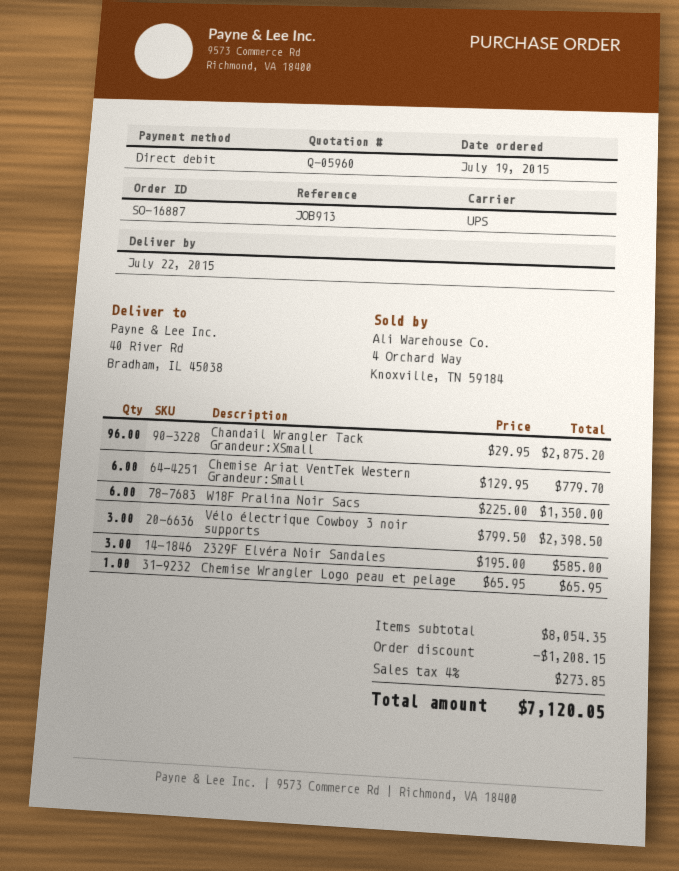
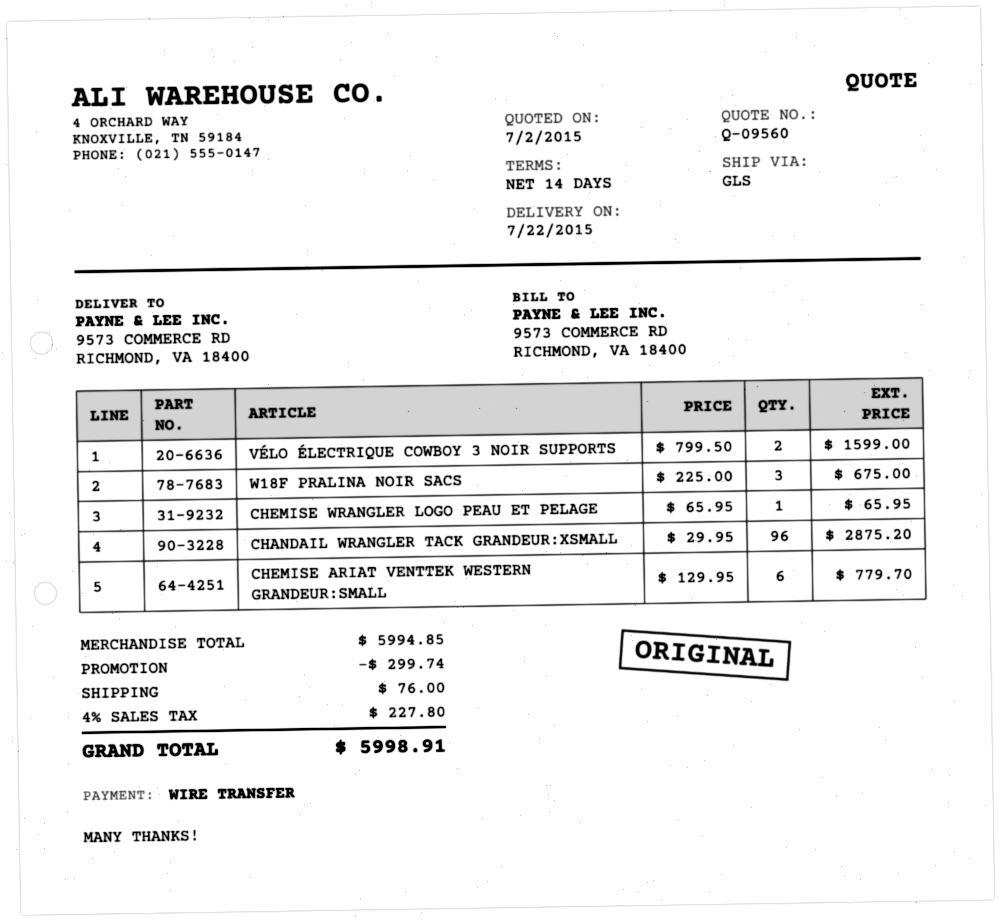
quote number: Q-05960 -> Q-09560
payment method: direct debit -> bank transfer
shipping method: UPS -> GLS
ship to: 40 River Rd, Bradham, IL 45038 -> 9573 COMMERCE RD, RICHMOND, VA 18400
W18F Pralina Noir Sacs: 6 x 225.00 = 1350.00 -> 3 x 225.00 = 675.00
Vélo électrique Cowboy 3 noir supports: 3 x 799.50 = 2398.50 -> 2 x 799.50 = 1599.00
2329F Elvéra Noir Sandales: 3 x 195.00 = 585.00 -> none
subtotal: 8054.35 -> 5994.85
discount: 1208.15 -> 299.74
shipping: none -> 76.00
tax: 4% = 273.85 -> 4% = 227.80
total: 7120.05 -> 5998.91

